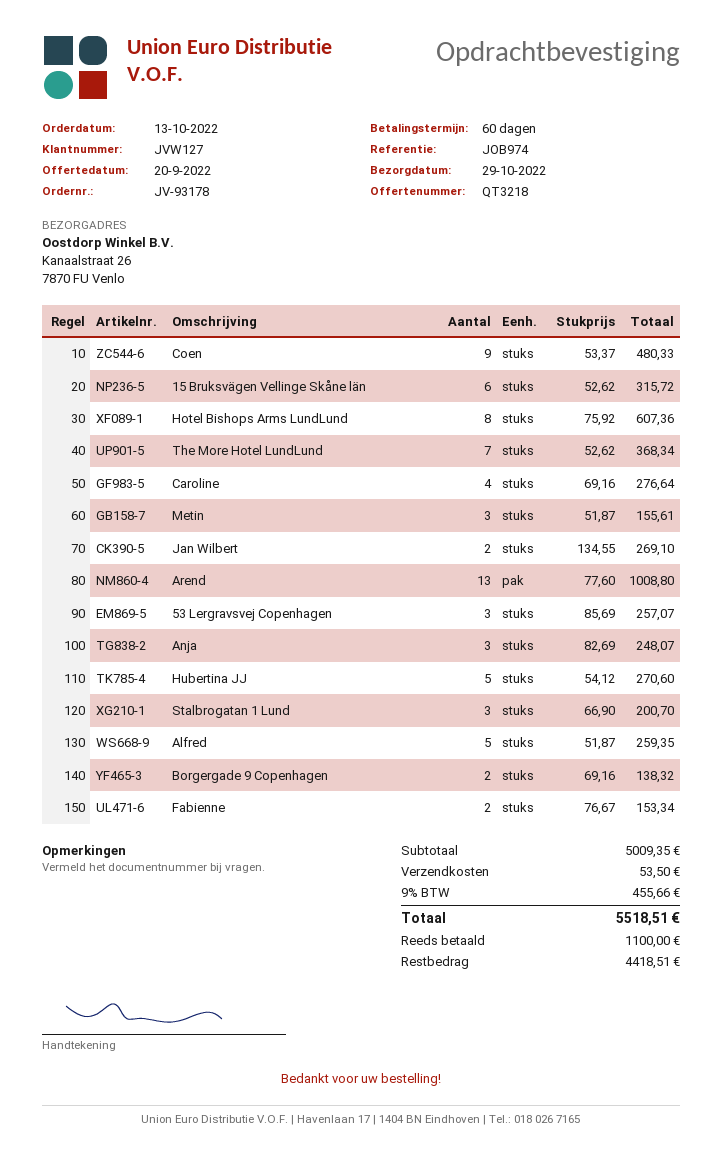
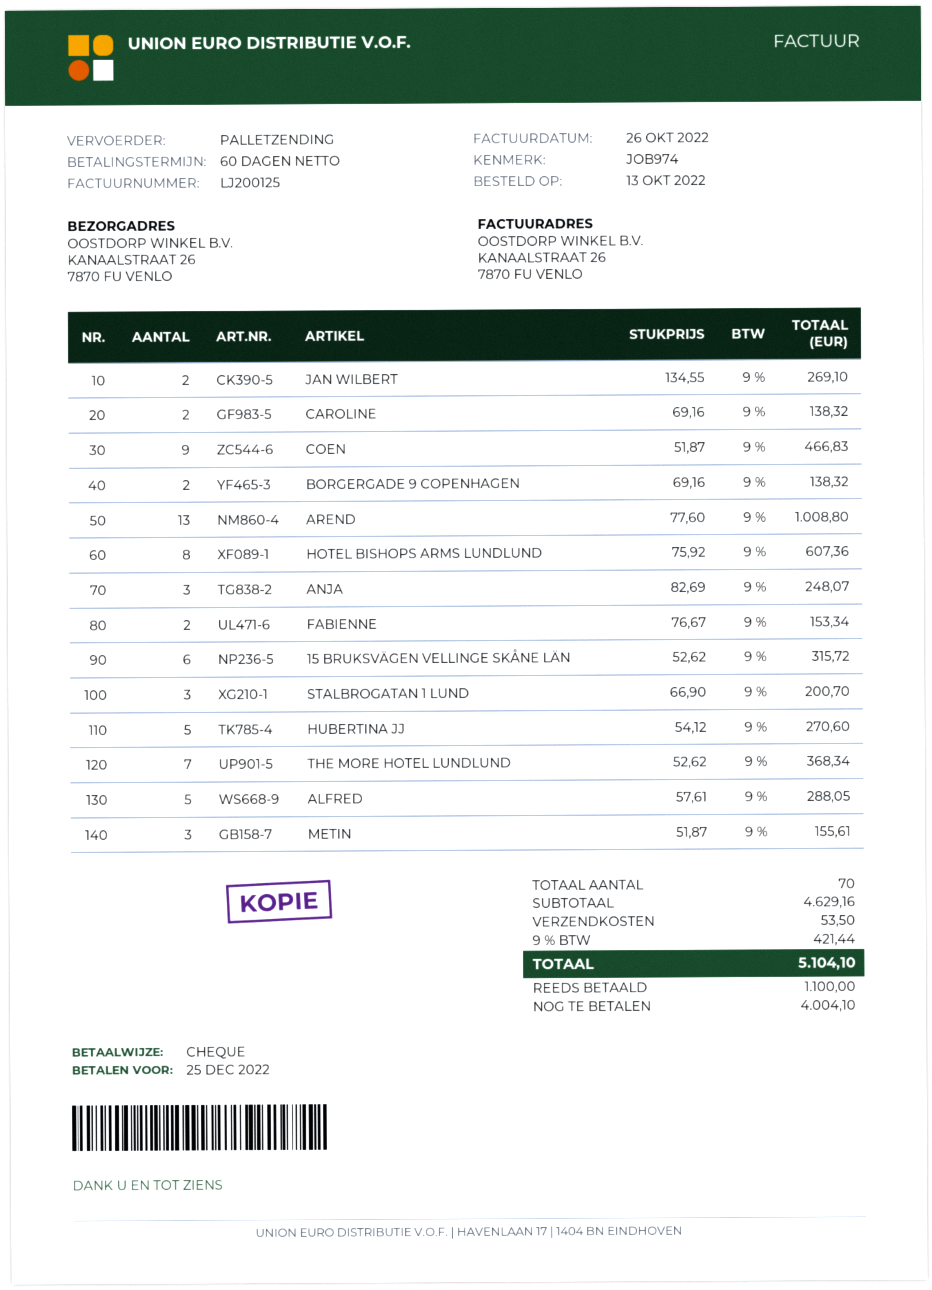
Coen: 9 x 53.37 = 480.33 -> 9 x 51.87 = 466.83
Caroline: 4 x 69.16 = 276.64 -> 2 x 69.16 = 138.32
53 Lergravsvej Copenhagen: 3 x 85.69 = 257.07 -> none
Alfred: 5 x 51.87 = 259.35 -> 5 x 57.61 = 288.05
subtotal: 5009.35 -> 4629.16
tax: 9% = 455.66 -> 9% = 421.44
total: 5518.51 -> 5104.10
balance: 4418.51 -> 4004.10

